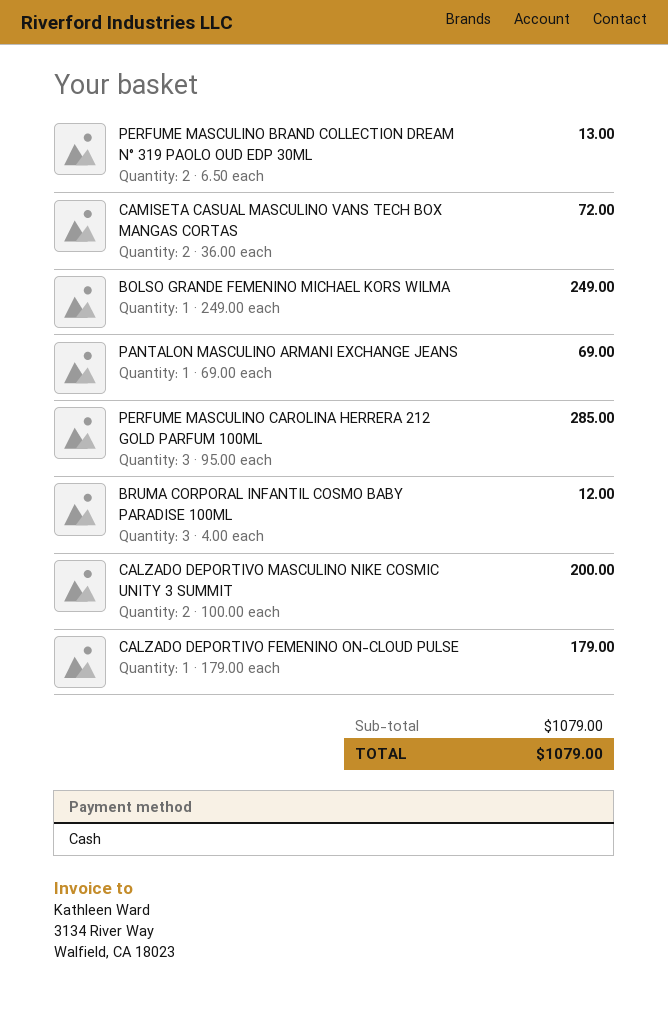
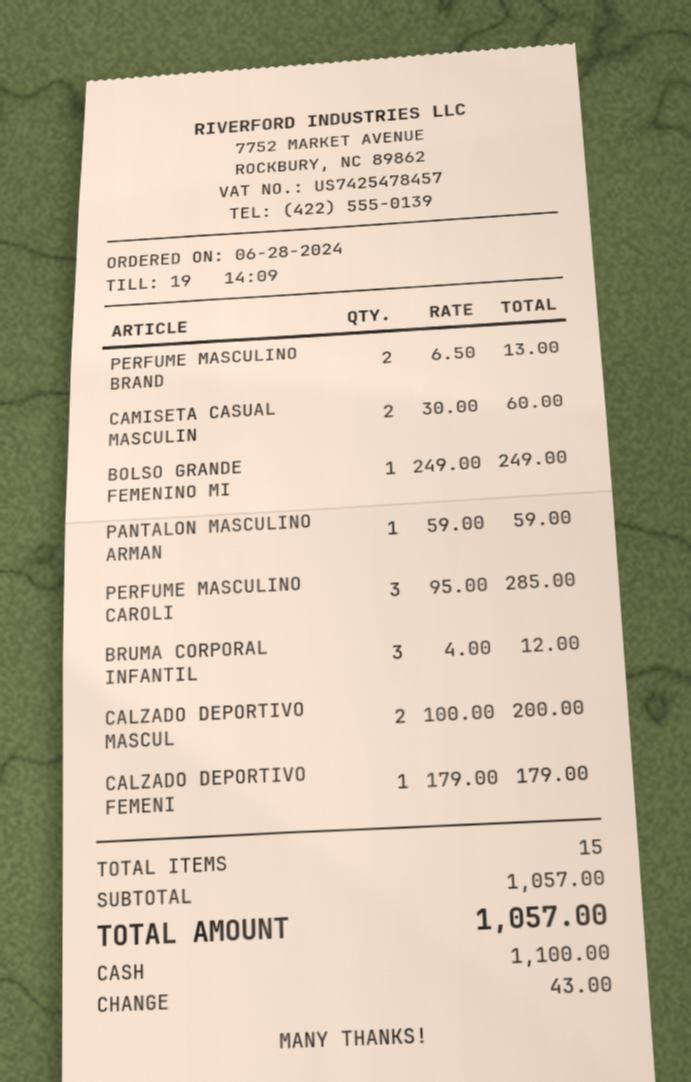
CAMISETA CASUAL MASCULINO VANS TECH BOX MANGAS CORTAS: 2 x 36.00 = 72.00 -> 2 x 30.00 = 60.00
PANTALON MASCULINO ARMANI EXCHANGE JEANS: 1 x 69.00 = 69.00 -> 1 x 59.00 = 59.00
subtotal: 1079.00 -> 1057.00
total: 1079.00 -> 1057.00

